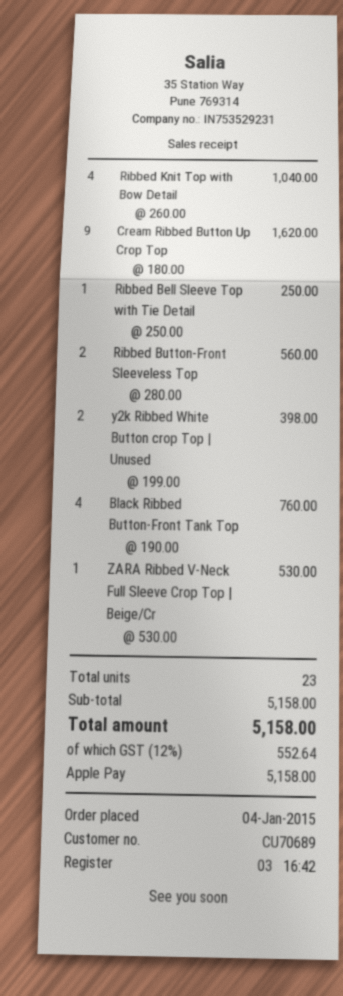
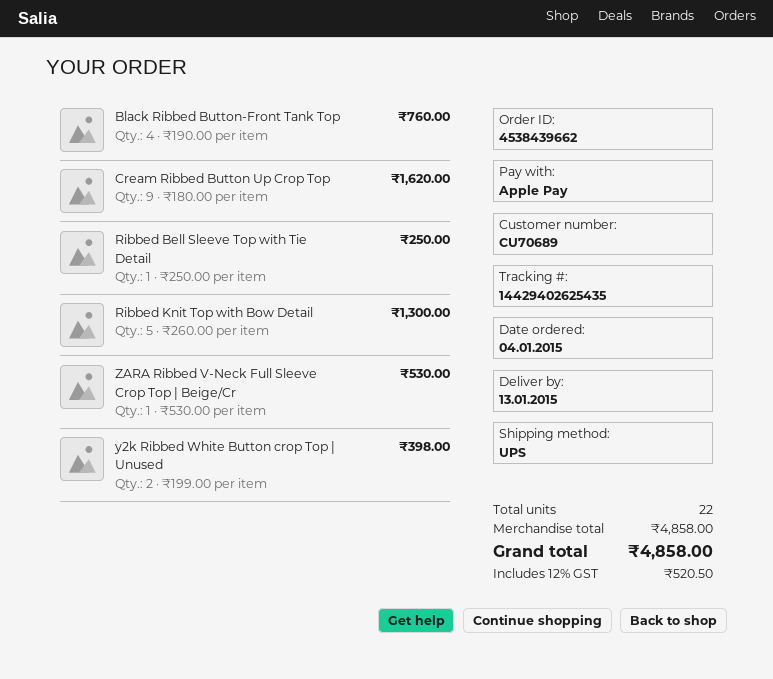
Ribbed Knit Top with Bow Detail: 4 x 260.00 = 1040.00 -> 5 x 260.00 = 1300.00
Ribbed Button-Front Sleeveless Top: 2 x 280.00 = 560.00 -> none
total quantity: 23 -> 22
subtotal: 5158.00 -> 4858.00
tax: 12% = 552.64 -> 12% = 520.50
total: 5158.00 -> 4858.00

